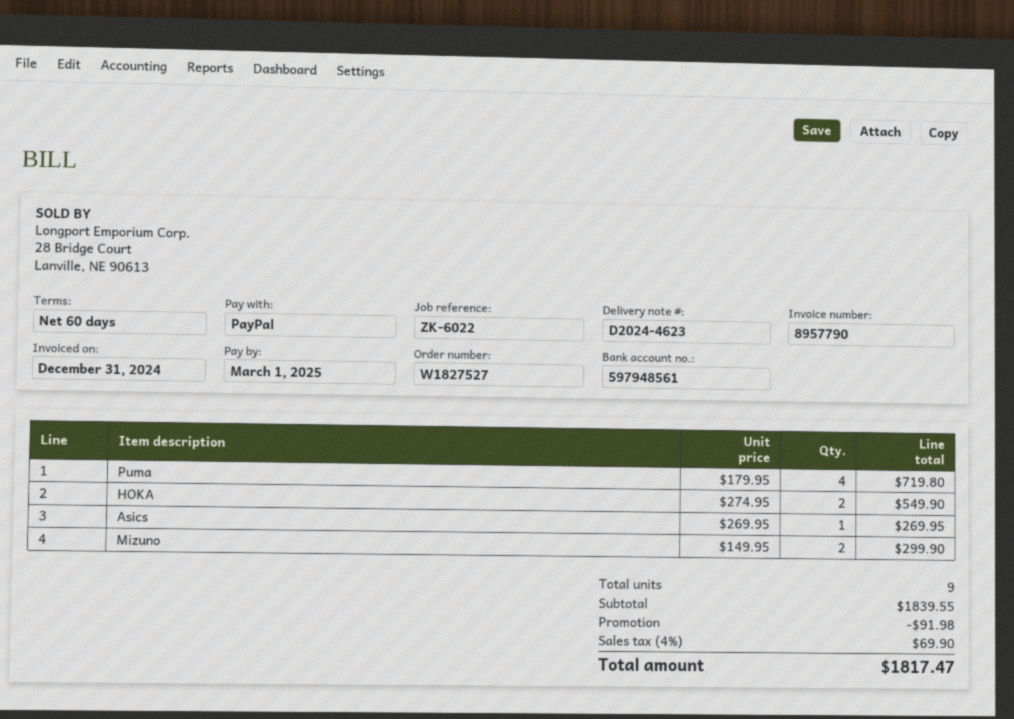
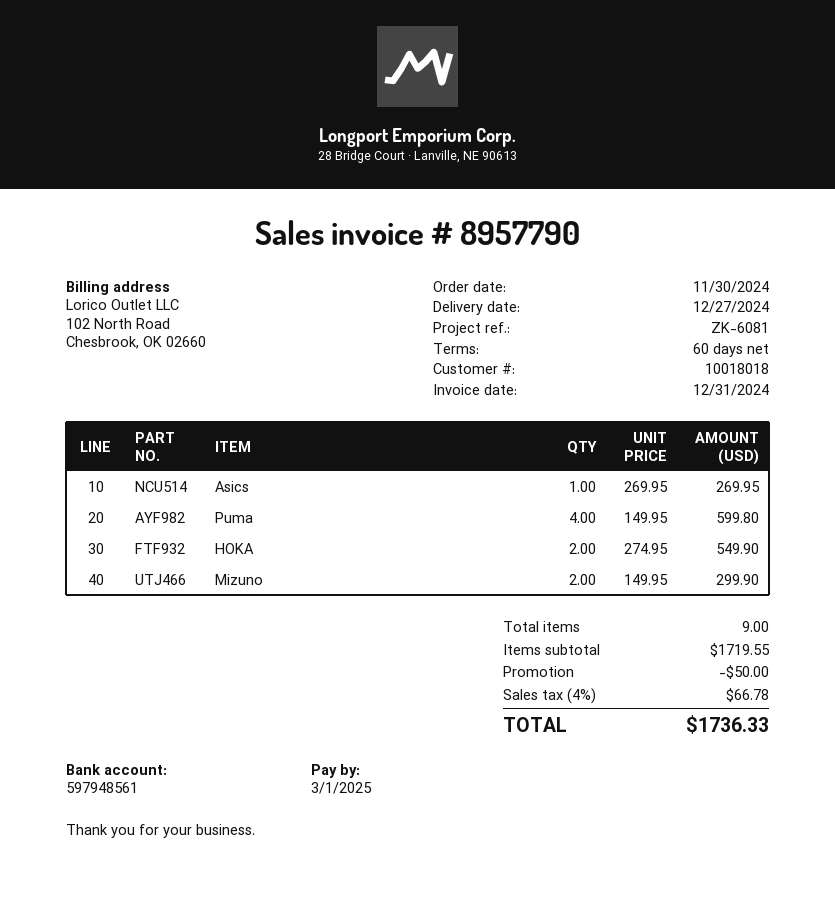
reference: ZK-6022 -> ZK-6081
Puma: 4 x 179.95 = 719.80 -> 4 x 149.95 = 599.80
subtotal: 1839.55 -> 1719.55
discount: 91.98 -> 50.00
tax: 4% = 69.90 -> 4% = 66.78
total: 1817.47 -> 1736.33

